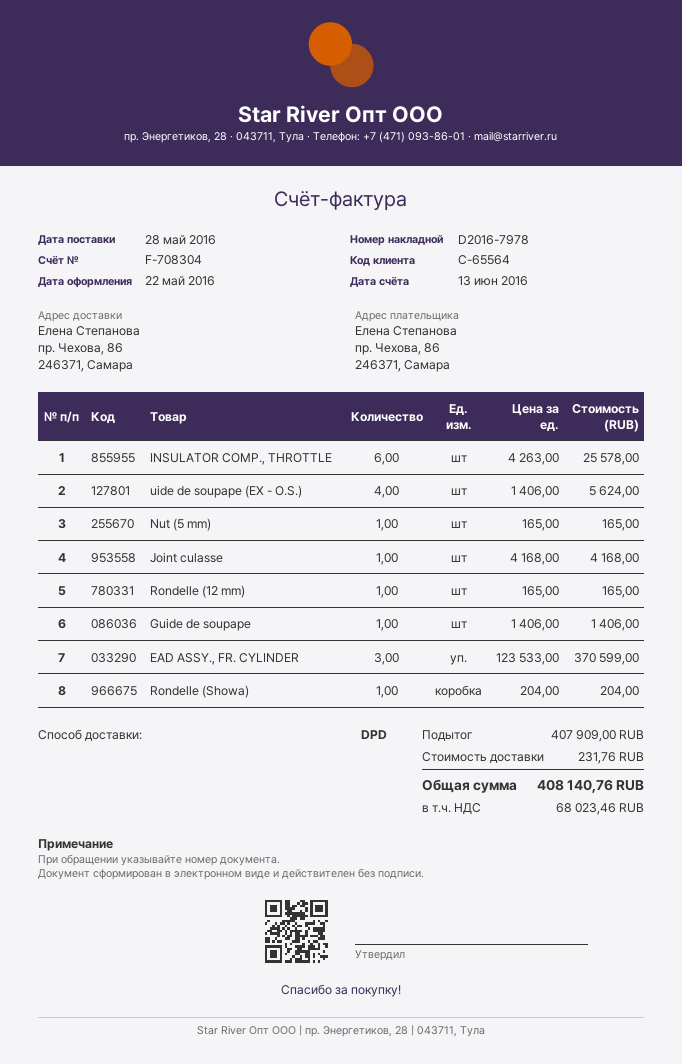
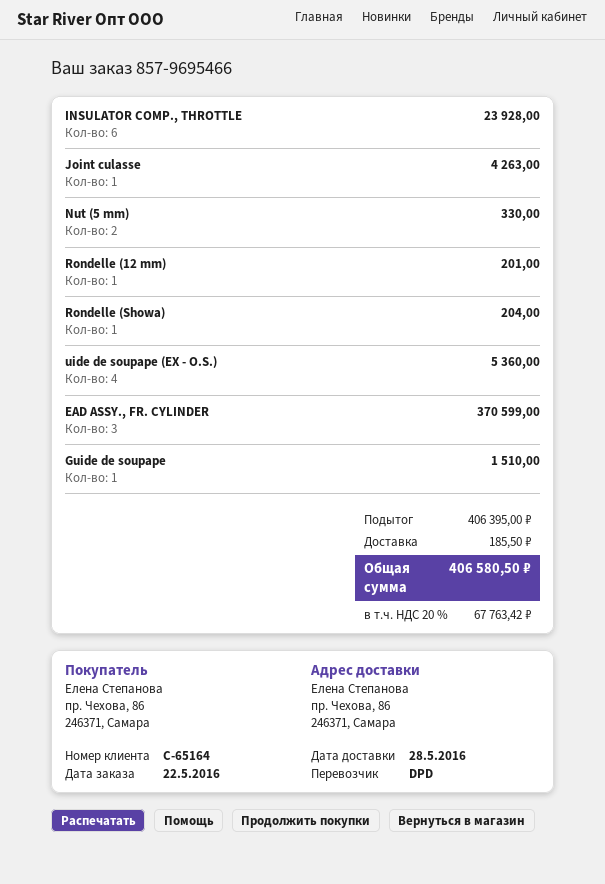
customer number: C-65564 -> C-65164
INSULATOR COMP., THROTTLE: 6 for 25578.00 -> 6 for 23928.00
uide de soupape (EX - O.S.): 4 for 5624.00 -> 4 for 5360.00
Nut (5 mm): 1 for 165.00 -> 2 for 330.00
Joint culasse: 1 for 4168.00 -> 1 for 4263.00
Rondelle (12 mm): 1 for 165.00 -> 1 for 201.00
Guide de soupape: 1 for 1406.00 -> 1 for 1510.00
subtotal: 407909.00 -> 406395.00
shipping: 231.76 -> 185.50
tax: 68023.46 -> 67763.42
total: 408140.76 -> 406580.50

